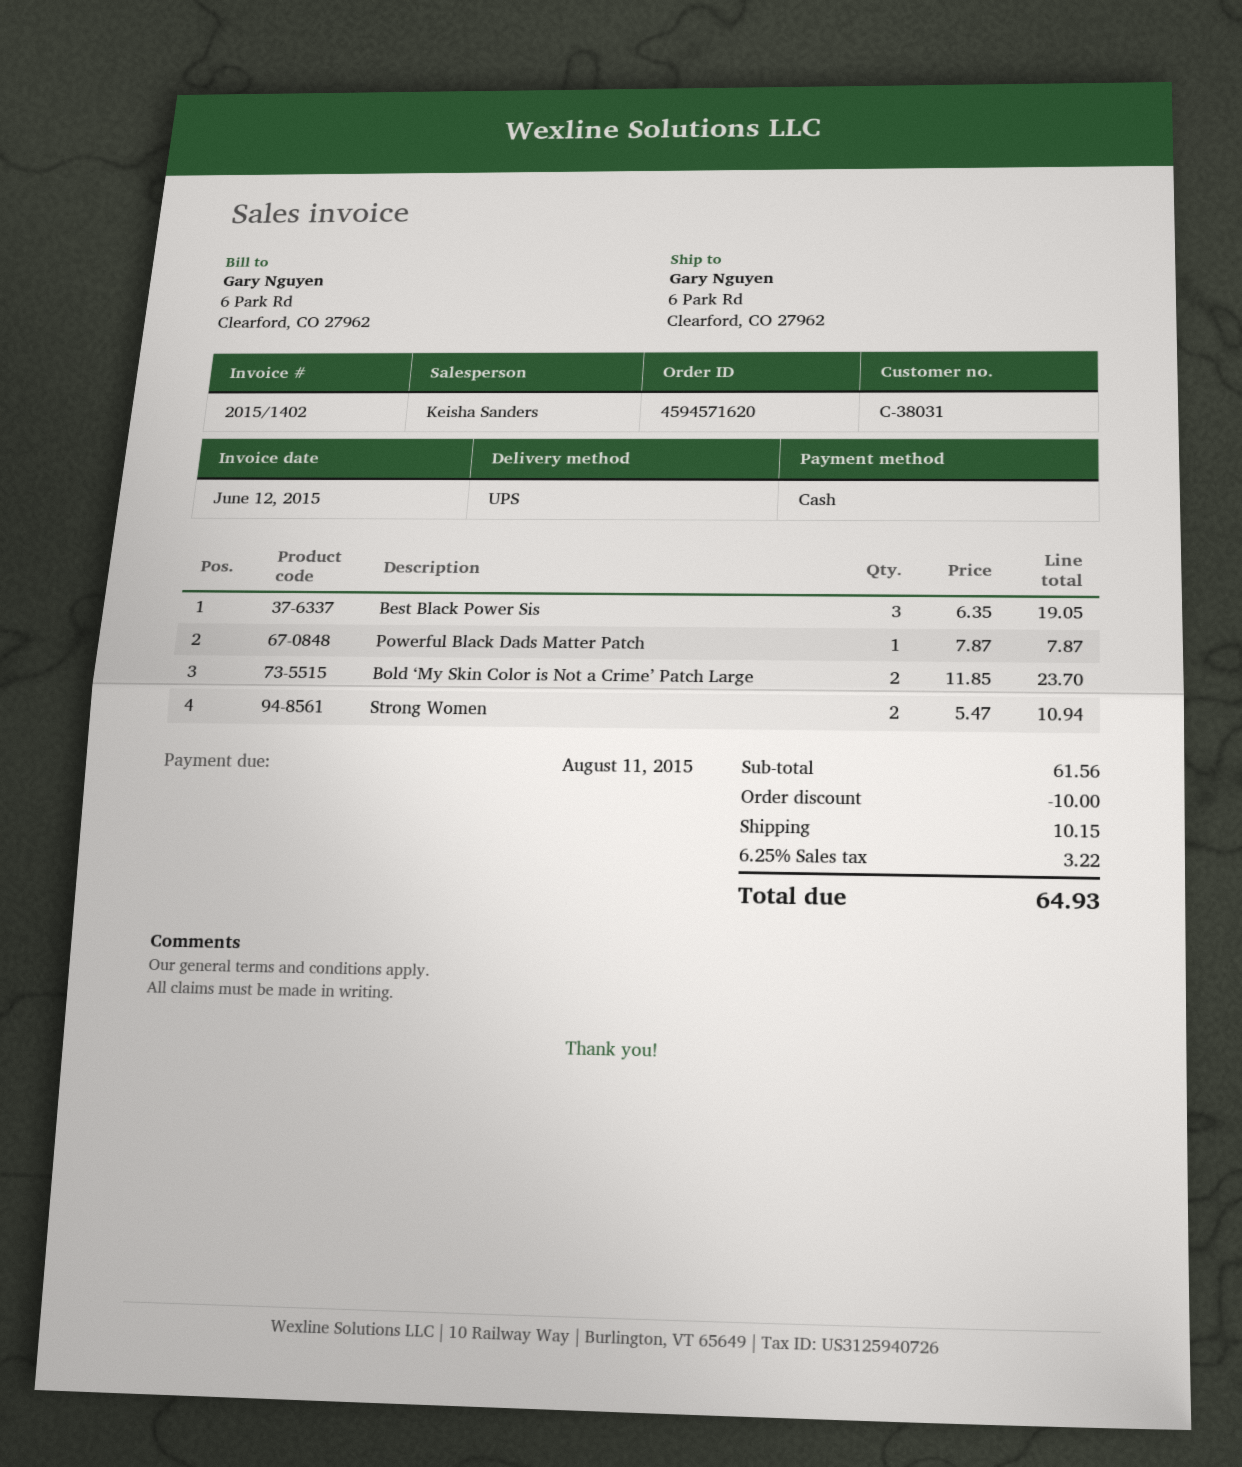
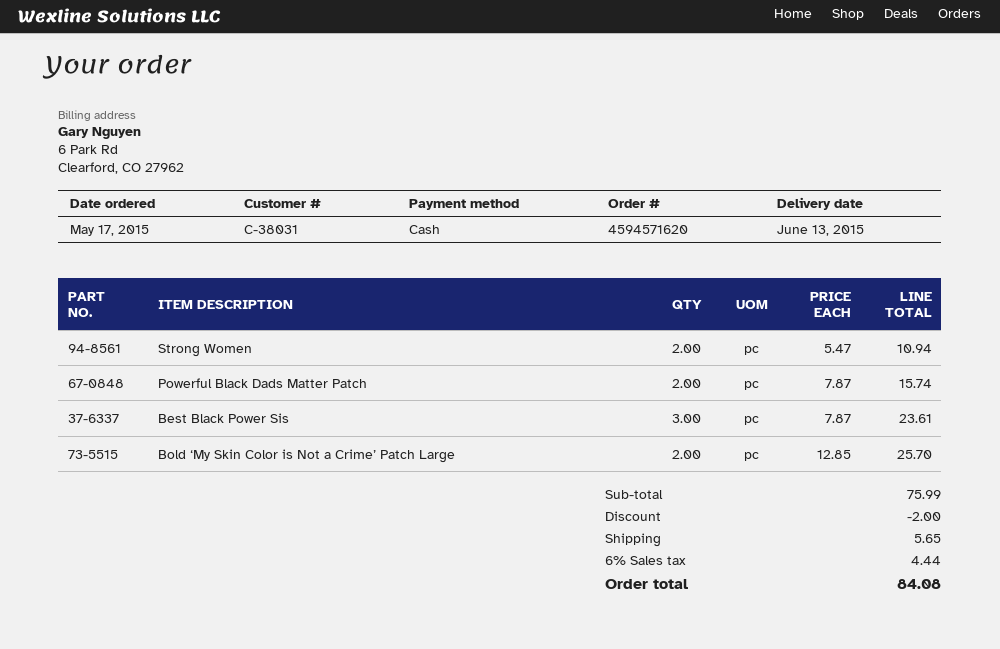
Best Black Power Sis: 3 x 6.35 = 19.05 -> 3 x 7.87 = 23.61
Powerful Black Dads Matter Patch: 1 x 7.87 = 7.87 -> 2 x 7.87 = 15.74
Bold ‘My Skin Color is Not a Crime’ Patch Large: 2 x 11.85 = 23.70 -> 2 x 12.85 = 25.70
subtotal: 61.56 -> 75.99
discount: 10.00 -> 2.00
shipping: 10.15 -> 5.65
tax: 6.25% = 3.22 -> 6% = 4.44
total: 64.93 -> 84.08

